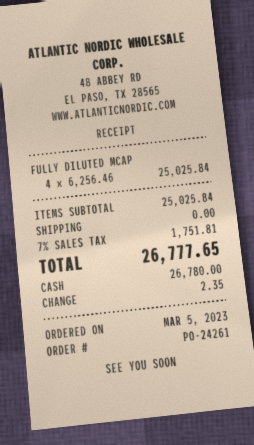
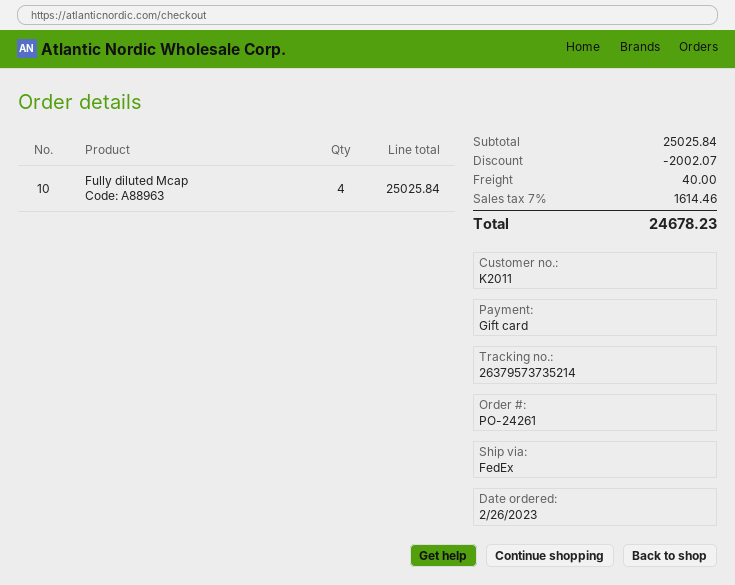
order date: 2023-03-05 -> 2023-02-26
payment method: cash -> gift card
discount: none -> 2002.07
shipping: 0.00 -> 40.00
tax: 7% = 1751.81 -> 7% = 1614.46
total: 26777.65 -> 24678.23

